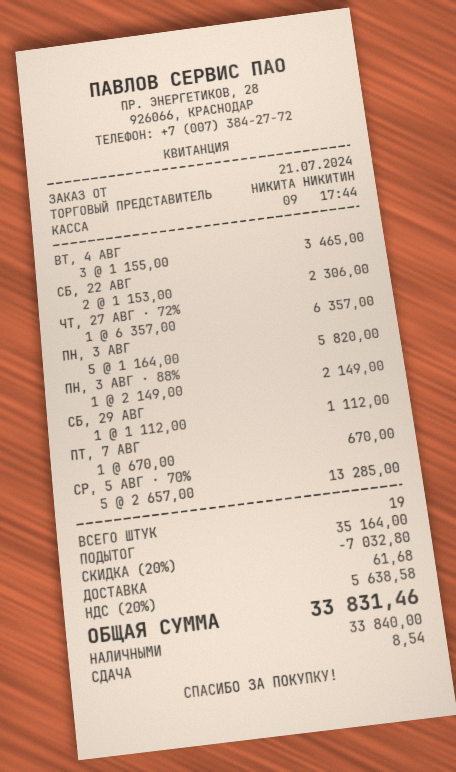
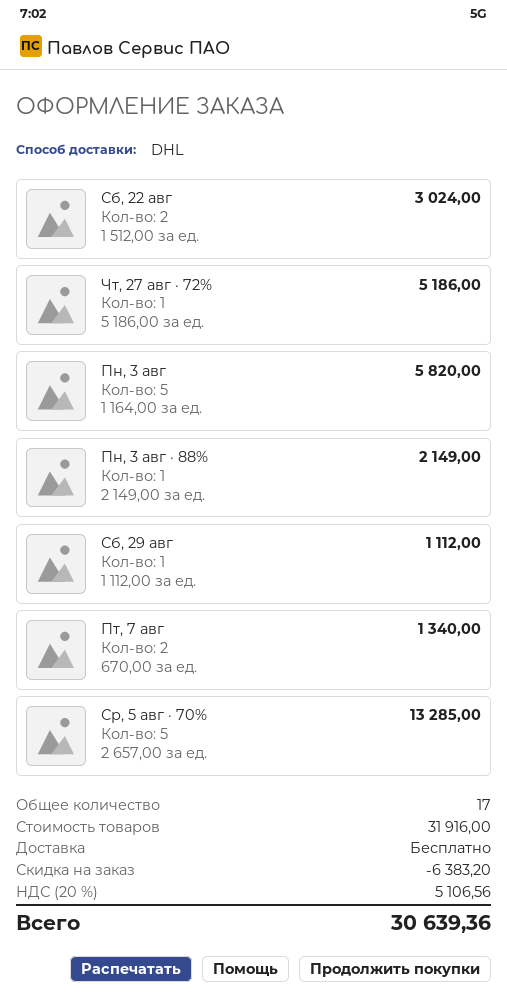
ВТ, 4 АВГ: 3 x 1155.00 = 3465.00 -> none
СБ, 22 АВГ: 2 x 1153.00 = 2306.00 -> 2 x 1512.00 = 3024.00
ЧТ, 27 АВГ · 72%: 1 x 6357.00 = 6357.00 -> 1 x 5186.00 = 5186.00
ПТ, 7 АВГ: 1 x 670.00 = 670.00 -> 2 x 670.00 = 1340.00
total quantity: 19 -> 17
subtotal: 35164.00 -> 31916.00
discount: 7032.80 -> 6383.20
shipping: 61.68 -> 0.00
tax: 20% = 5638.58 -> 20% = 5106.56
total: 33831.46 -> 30639.36

